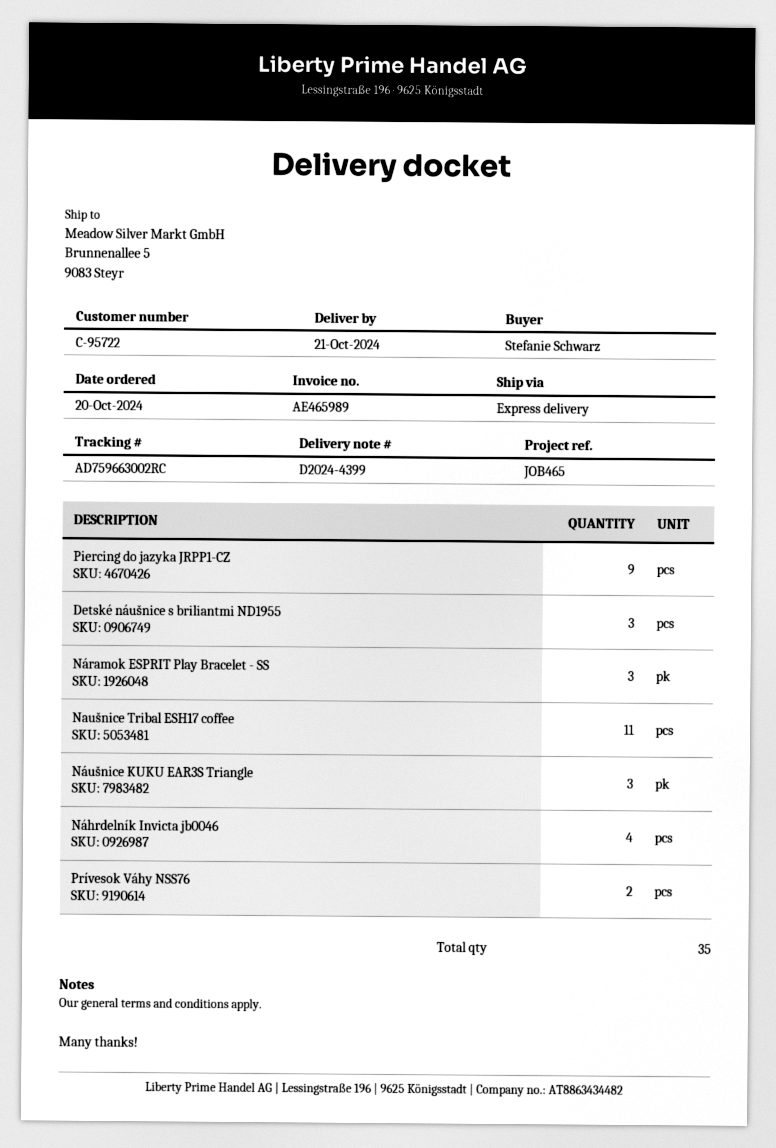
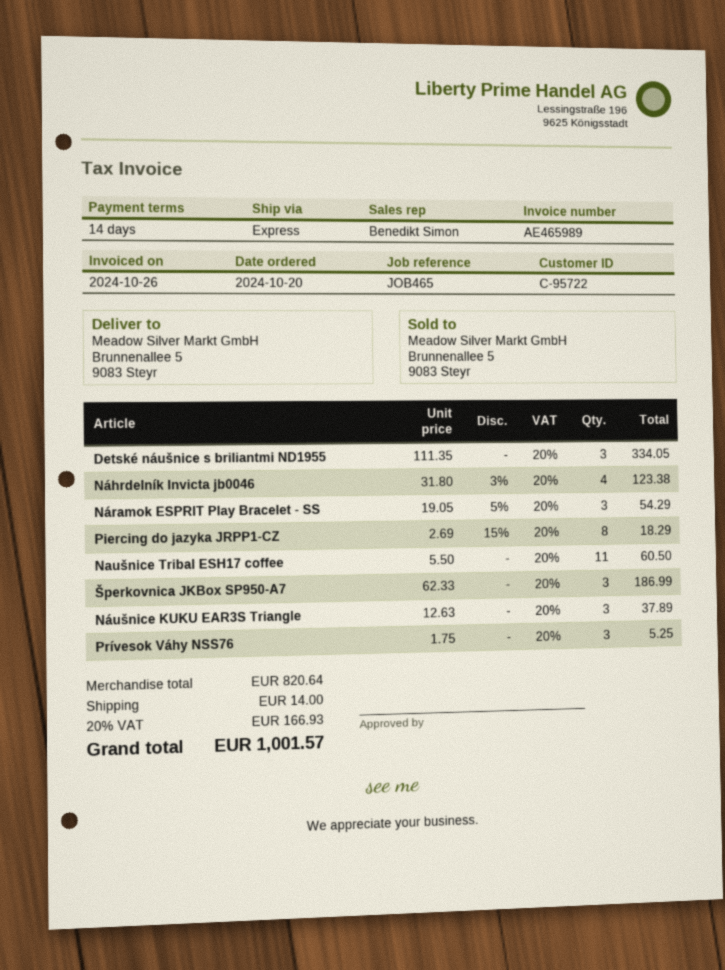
Piercing do jazyka JRPP1-CZ: 9 -> 8
Prívesok Váhy NSS76: 2 -> 3
Šperkovnica JKBox SP950-A7: none -> 3

